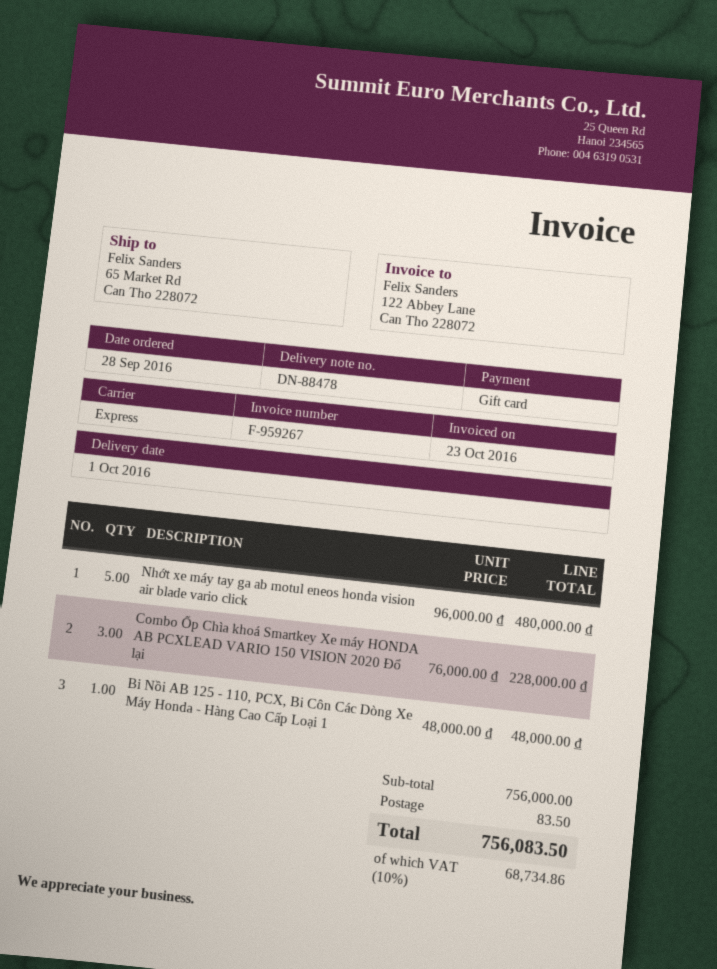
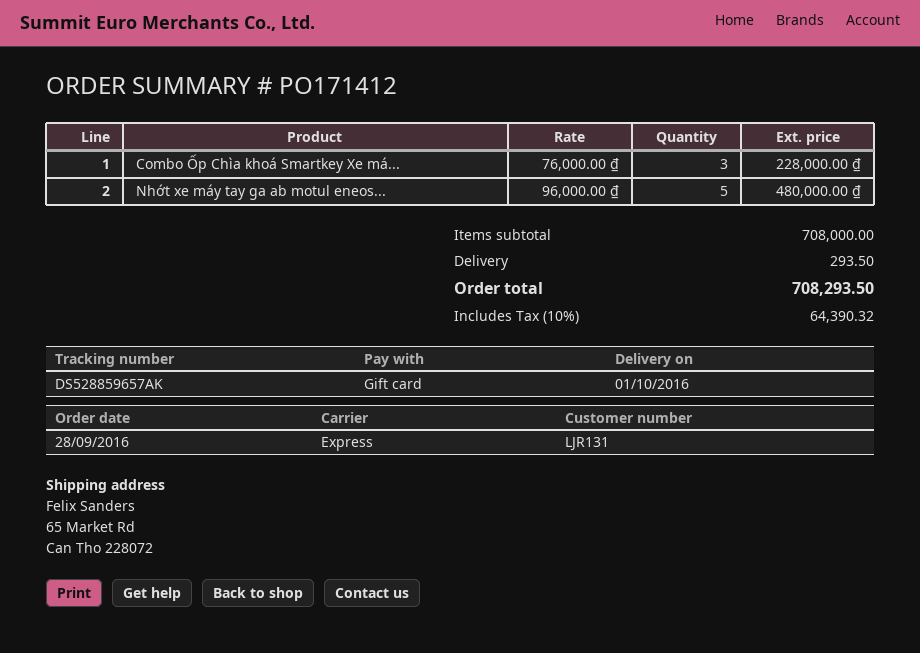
Bi Nồi AB 125 - 110, PCX, Bi Côn Các Dòng Xe Máy Honda - Hàng Cao Cấp Loại 1: 1 x 48000.00 = 48000.00 -> none
subtotal: 756000.00 -> 708000.00
shipping: 83.50 -> 293.50
tax: 10% = 68734.86 -> 10% = 64390.32
total: 756083.50 -> 708293.50

